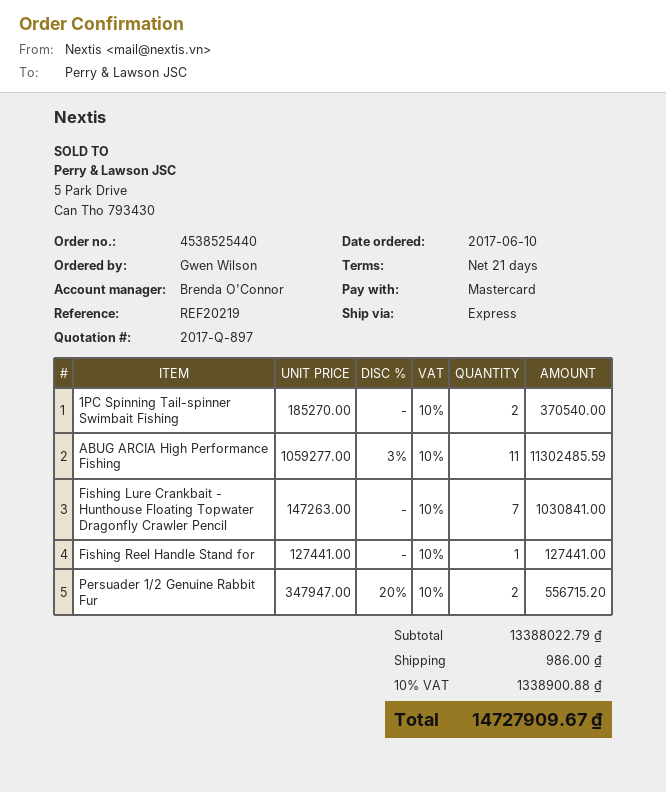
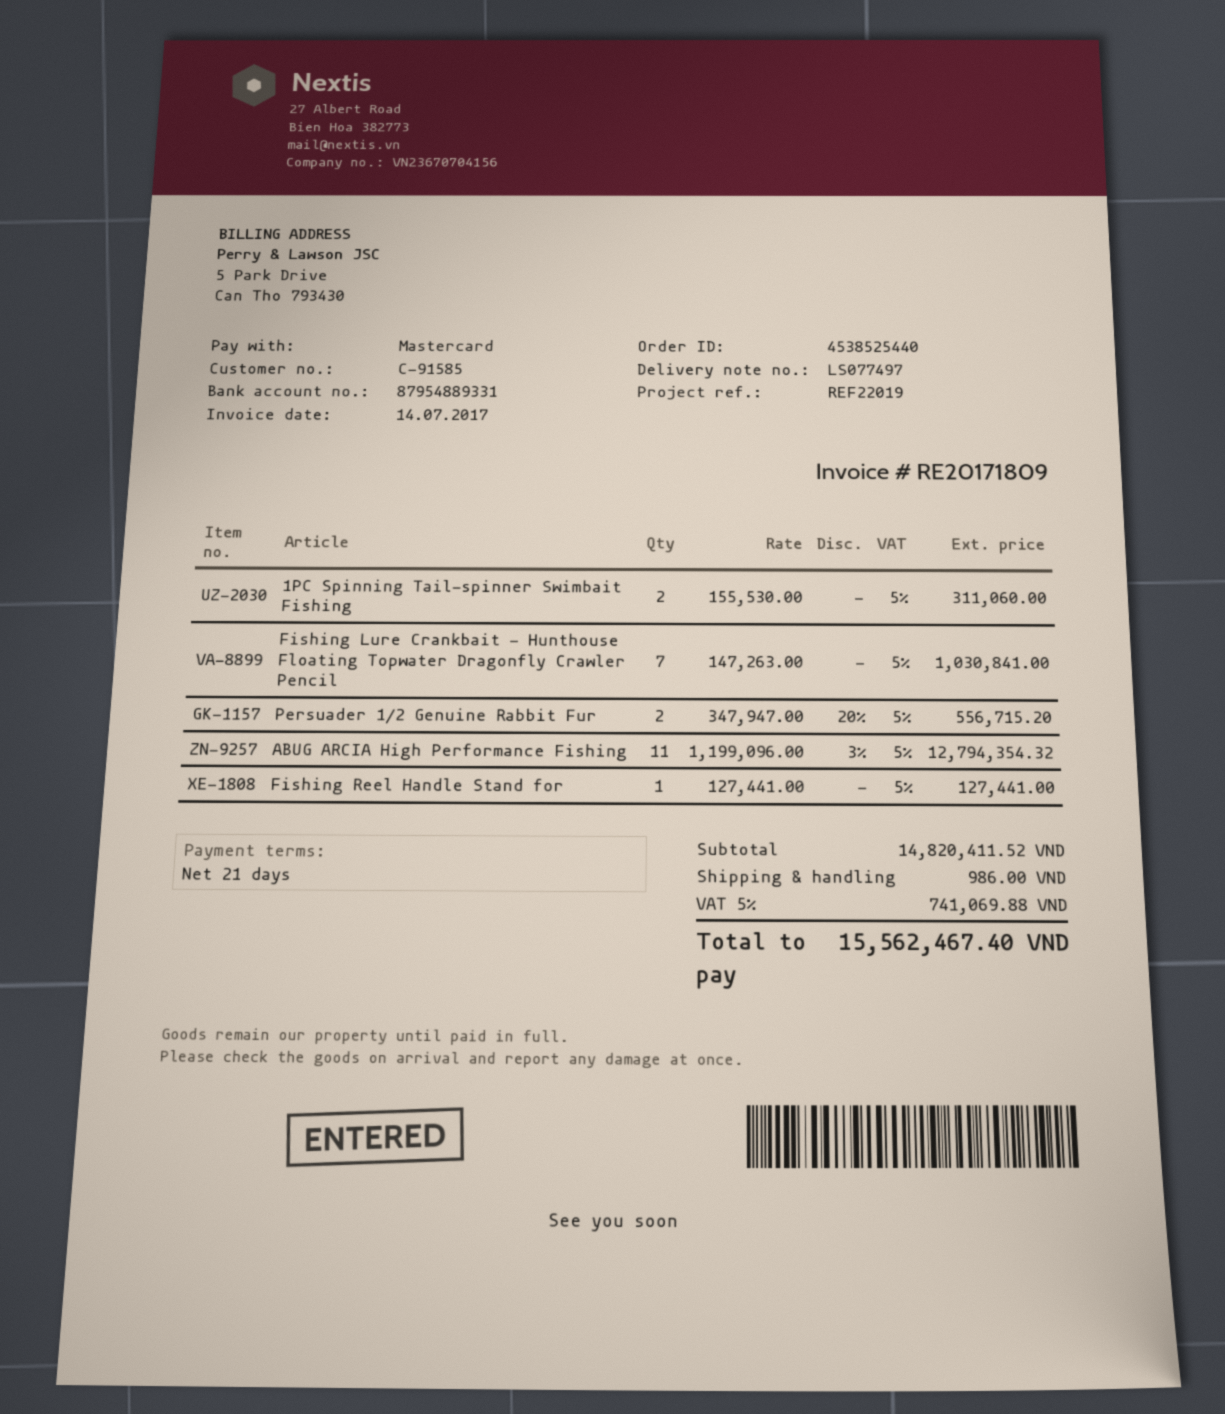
reference: REF20219 -> REF22019
1PC Spinning Tail-spinner Swimbait Fishing: 2 x 185270.00 = 370540.00 -> 2 x 155530.00 = 311060.00
ABUG ARCIA High Performance Fishing: 11 x 1059277.00 - 3% = 11302485.59 -> 11 x 1199096.00 - 3% = 12794354.32
subtotal: 13388022.79 -> 14820411.52
tax: 10% = 1338900.88 -> 5% = 741069.88
total: 14727909.67 -> 15562467.40

